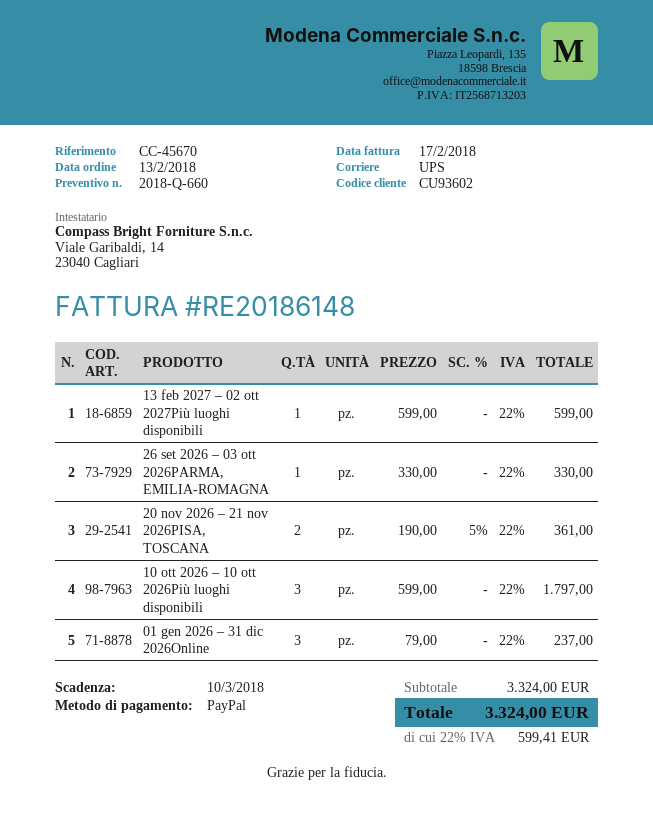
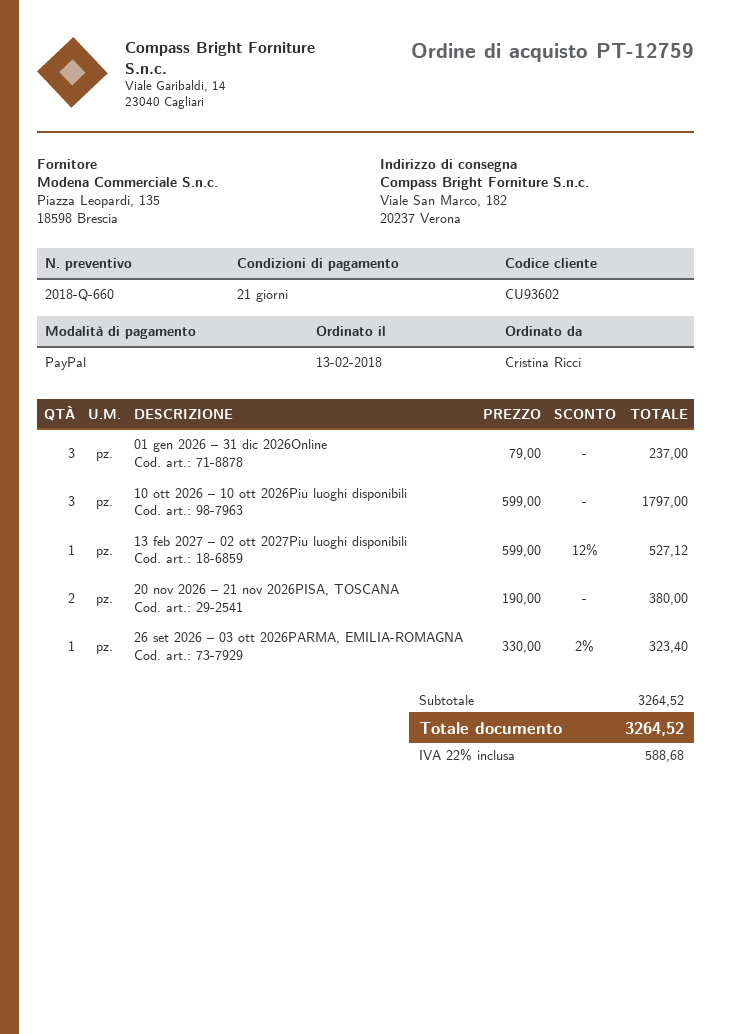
13 feb 2027 – 02 ott 2027Più luoghi disponibili: 1 x 599.00 = 599.00 -> 1 x 599.00 - 12% = 527.12
26 set 2026 – 03 ott 2026PARMA, EMILIA-ROMAGNA: 1 x 330.00 = 330.00 -> 1 x 330.00 - 2% = 323.40
20 nov 2026 – 21 nov 2026PISA, TOSCANA: 2 x 190.00 - 5% = 361.00 -> 2 x 190.00 = 380.00
subtotal: 3324.00 -> 3264.52
tax: 22% = 599.41 -> 22% = 588.68
total: 3324.00 -> 3264.52

